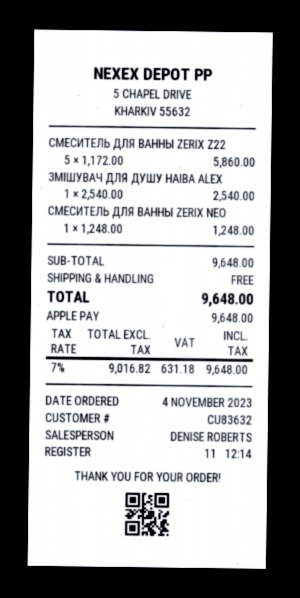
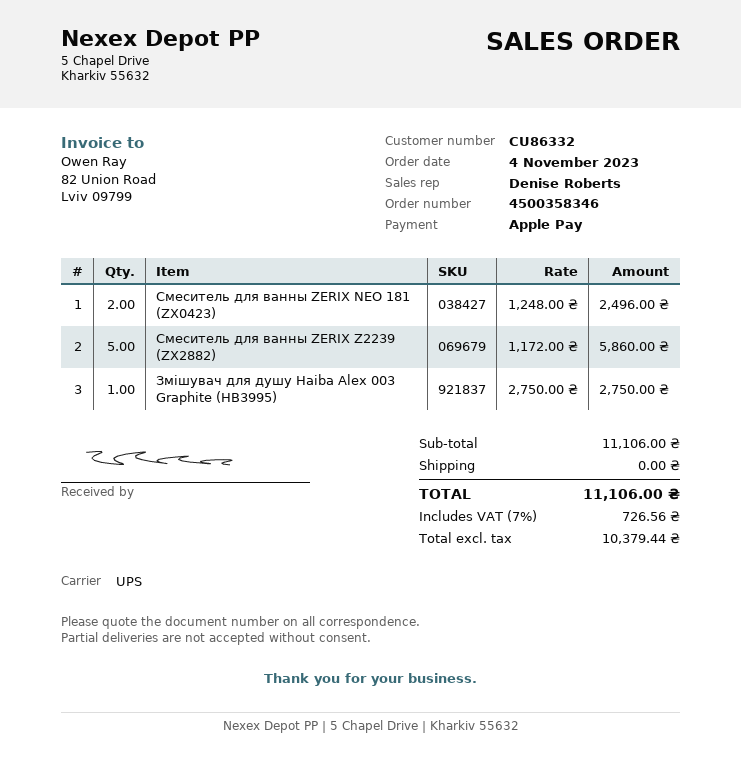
customer number: CU83632 -> CU86332
ЗМІШУВАЧ ДЛЯ ДУШУ HAIBA ALEX: 1 x 2540.00 = 2540.00 -> 1 x 2750.00 = 2750.00
СМЕСИТЕЛЬ ДЛЯ ВАННЫ ZERIX NEO: 1 x 1248.00 = 1248.00 -> 2 x 1248.00 = 2496.00
subtotal: 9648.00 -> 11106.00
net: 9016.82 -> 10379.44
tax: 7% = 631.18 -> 7% = 726.56
total: 9648.00 -> 11106.00

